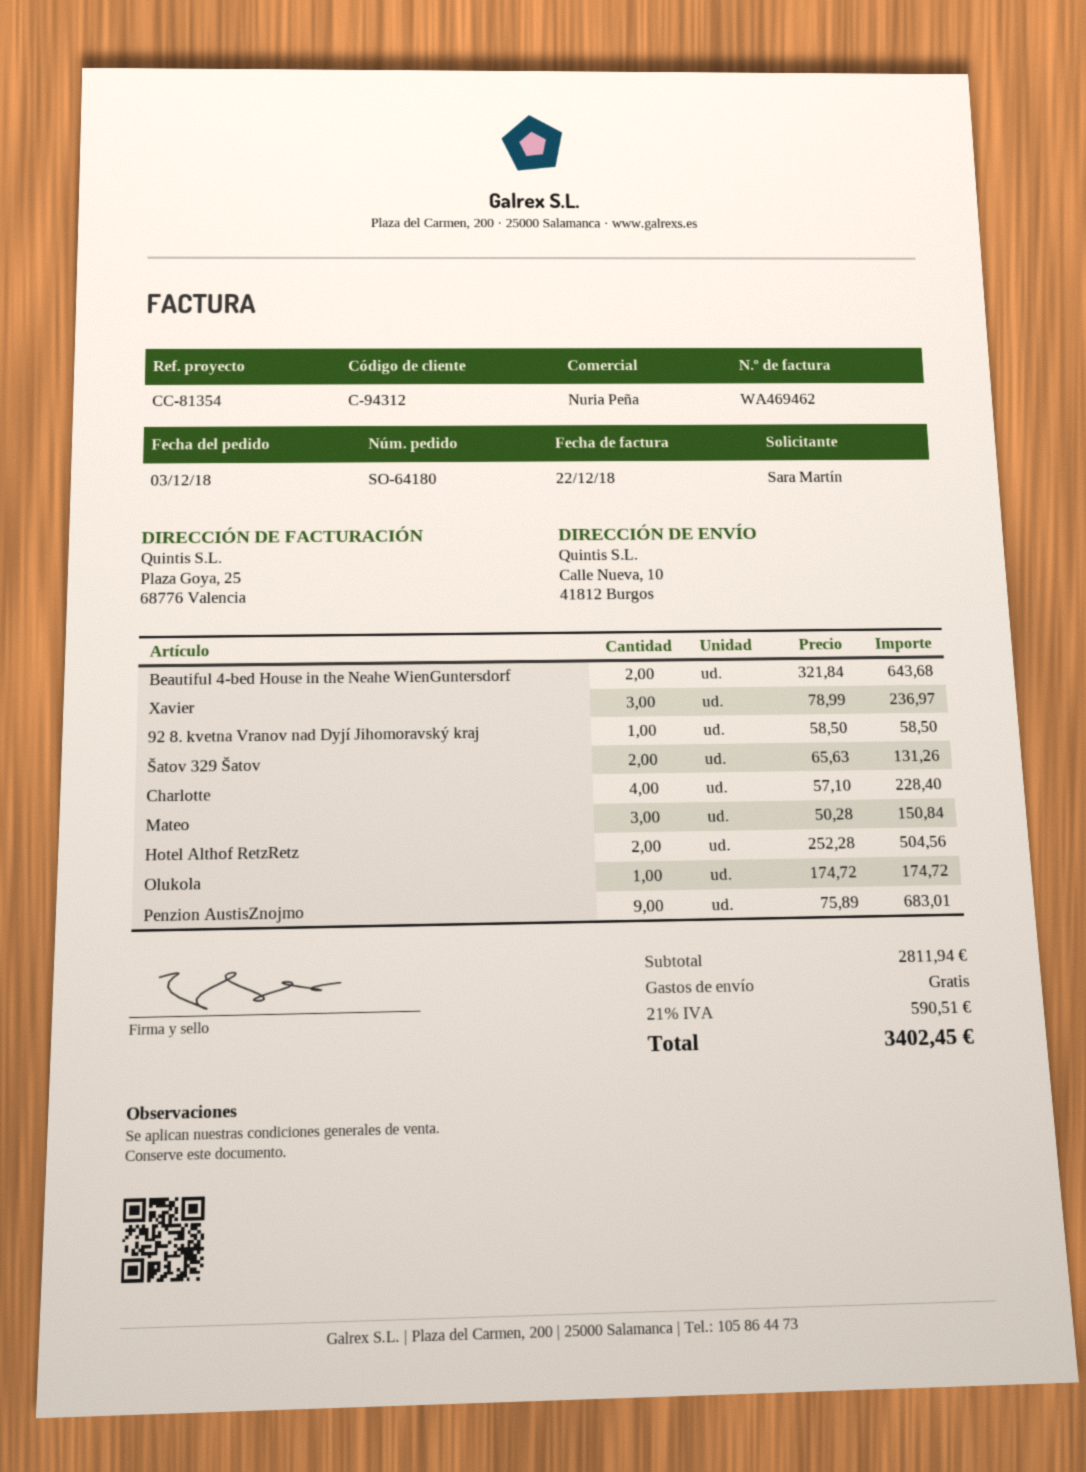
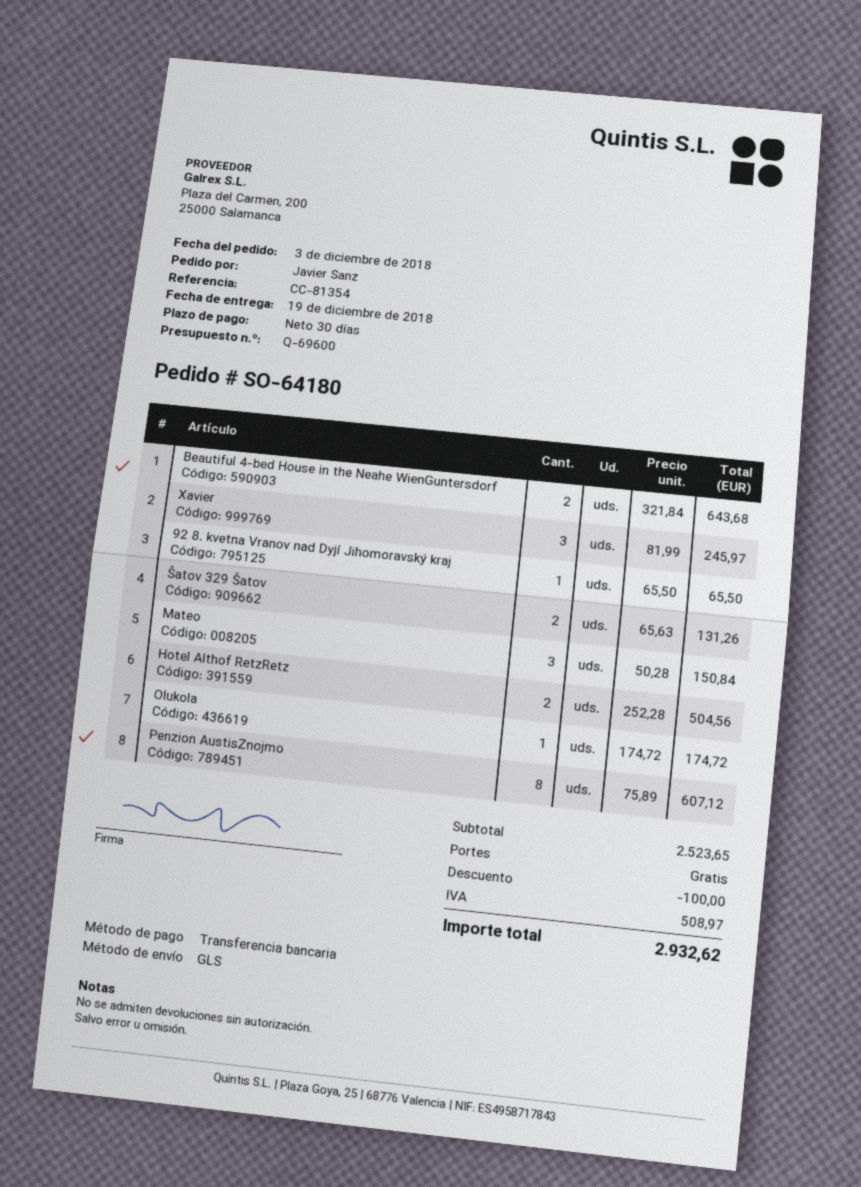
ordered by: Sara Martín -> Javier Sanz
Xavier: 3 x 78.99 = 236.97 -> 3 x 81.99 = 245.97
92 8. kvetna Vranov nad Dyjí Jihomoravský kraj: 1 x 58.50 = 58.50 -> 1 x 65.50 = 65.50
Charlotte: 4 x 57.10 = 228.40 -> none
Penzion AustisZnojmo: 9 x 75.89 = 683.01 -> 8 x 75.89 = 607.12
subtotal: 2811.94 -> 2523.65
discount: none -> 100.00
tax: 590.51 -> 508.97
total: 3402.45 -> 2932.62

